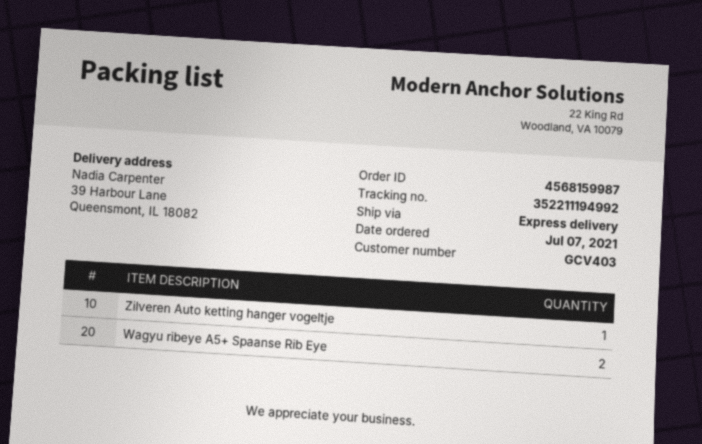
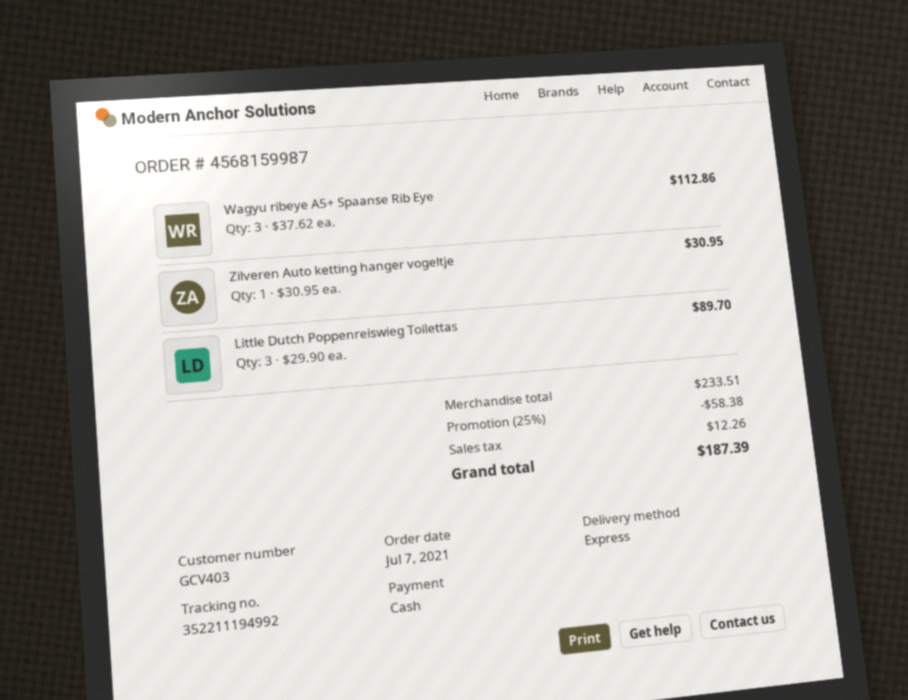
Wagyu ribeye A5+ Spaanse Rib Eye: 2 -> 3
Little Dutch Poppenreiswieg Toilettas: none -> 3

